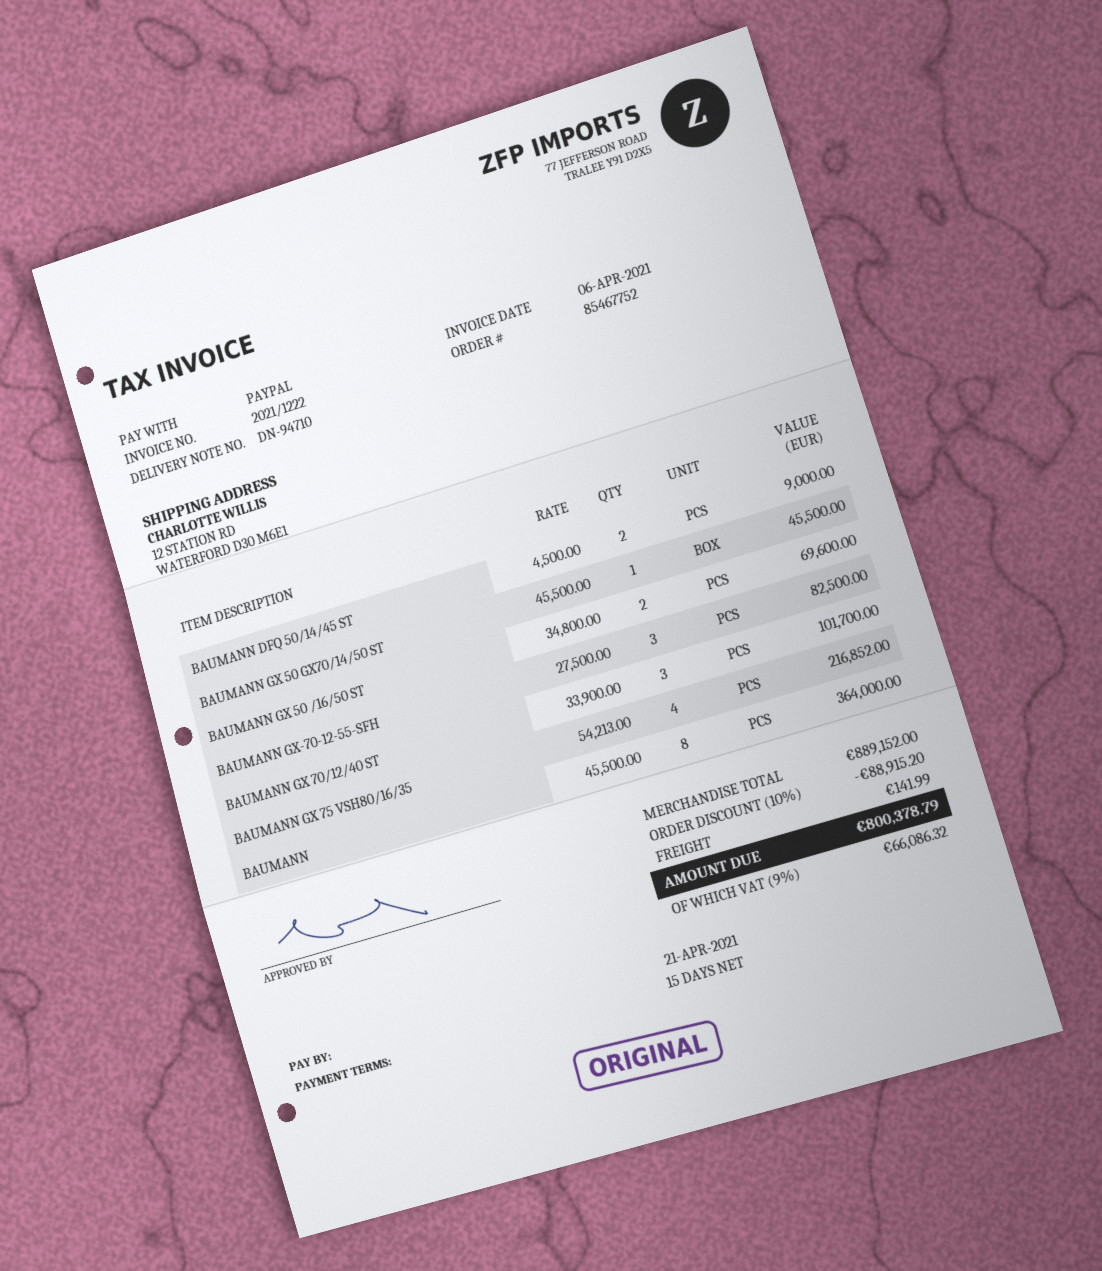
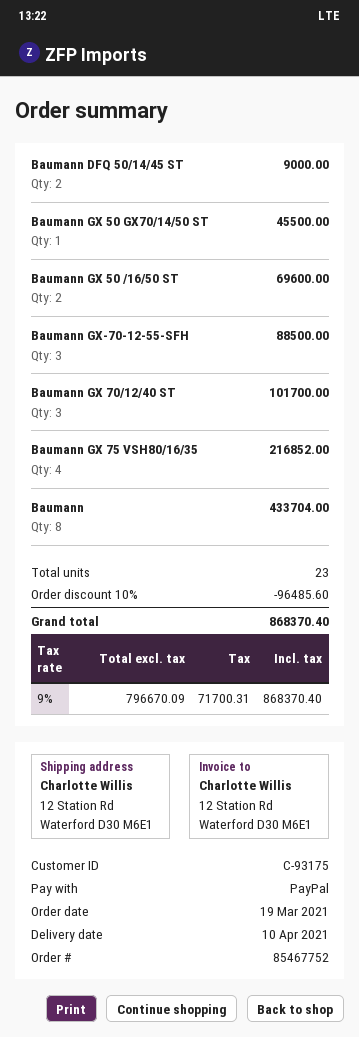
BAUMANN GX-70-12-55-SFH: 3 for 82500.00 -> 3 for 88500.00
BAUMANN: 8 for 364000.00 -> 8 for 433704.00
discount: 10% = 88915.20 -> 10% = 96485.60
shipping: 141.99 -> none
tax: 9% = 66086.32 -> 9% = 71700.31
total: 800378.79 -> 868370.40

